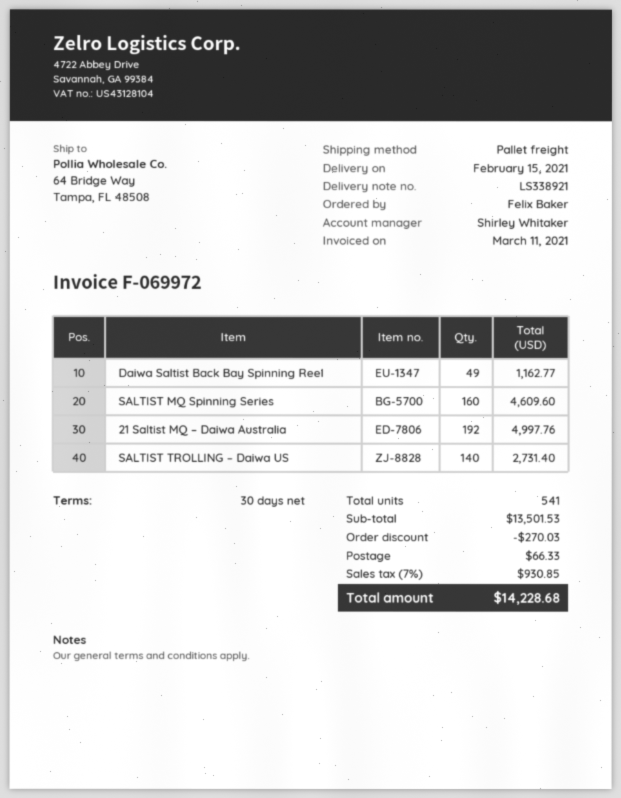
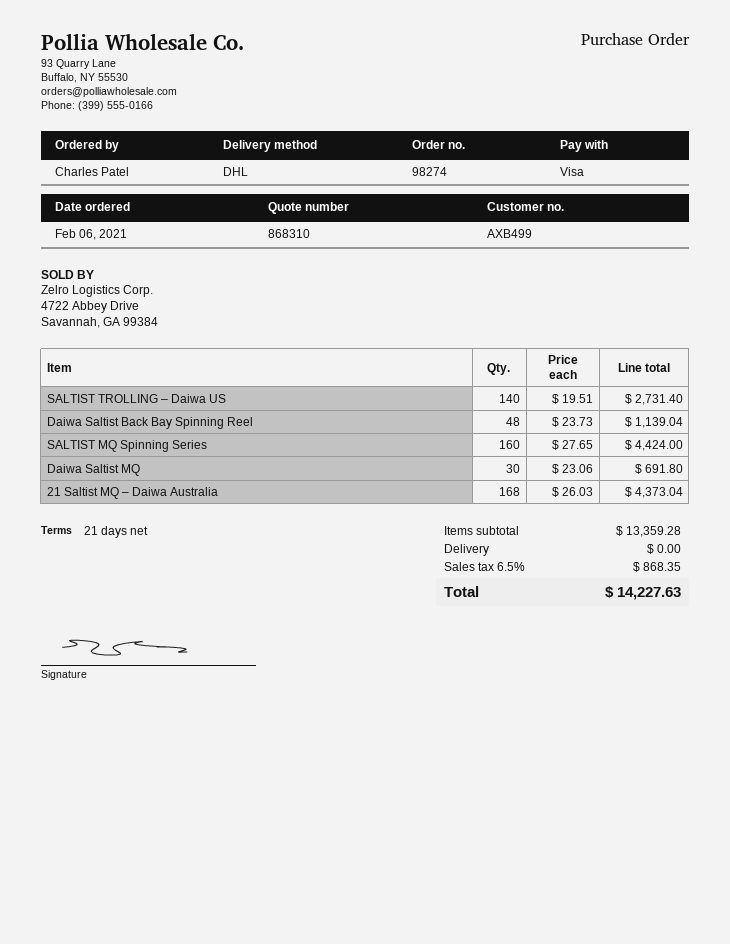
payment terms: 30 days -> 21 days
ordered by: Felix Baker -> Charles Patel
shipping method: pallet freight -> DHL
Daiwa Saltist Back Bay Spinning Reel: 49 for 1162.77 -> 48 for 1139.04
SALTIST MQ Spinning Series: 160 for 4609.60 -> 160 for 4424.00
21 Saltist MQ – Daiwa Australia: 192 for 4997.76 -> 168 for 4373.04
Daiwa Saltist MQ: none -> 30 for 691.80
subtotal: 13501.53 -> 13359.28
discount: 270.03 -> none
shipping: 66.33 -> 0.00
tax: 7% = 930.85 -> 6.5% = 868.35
total: 14228.68 -> 14227.63

